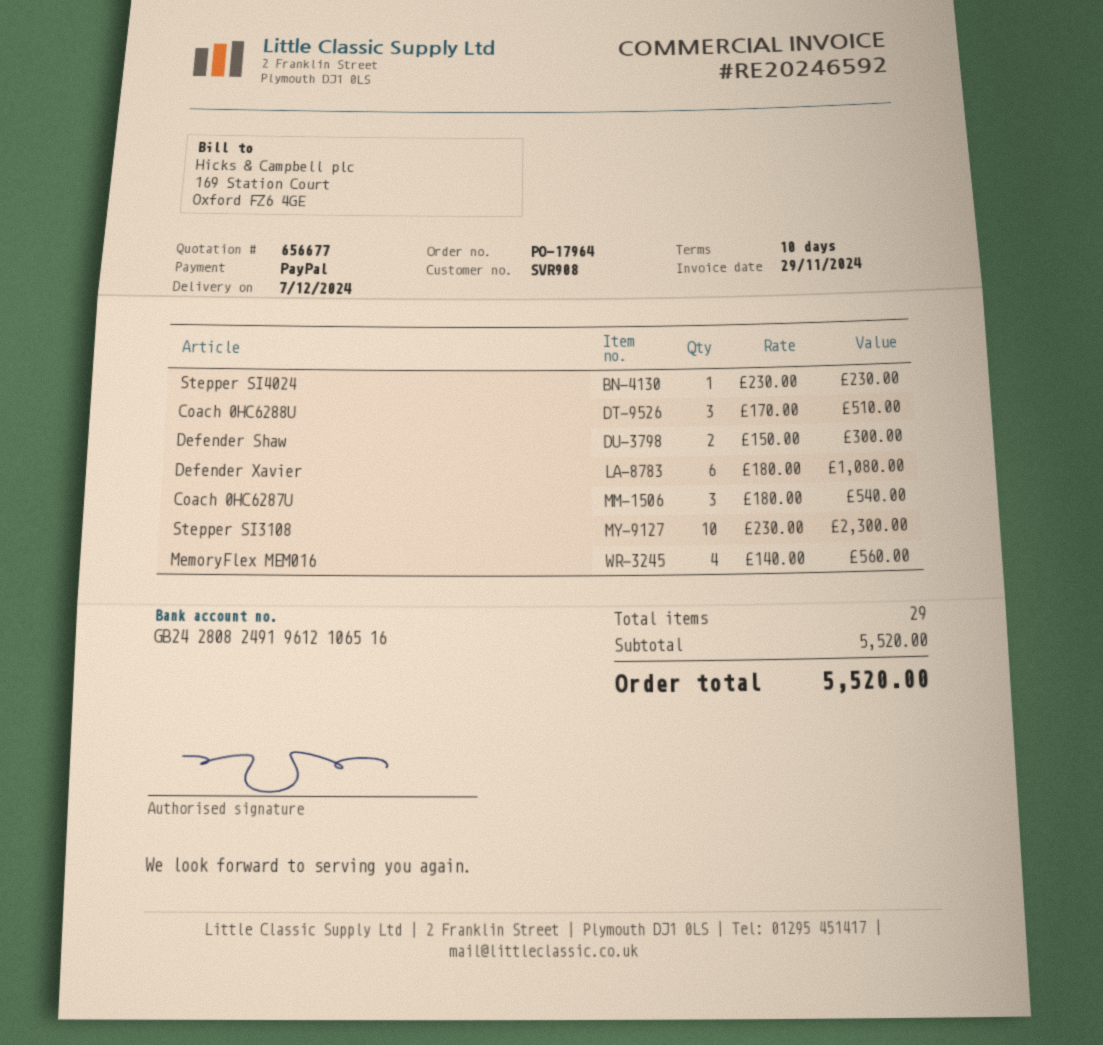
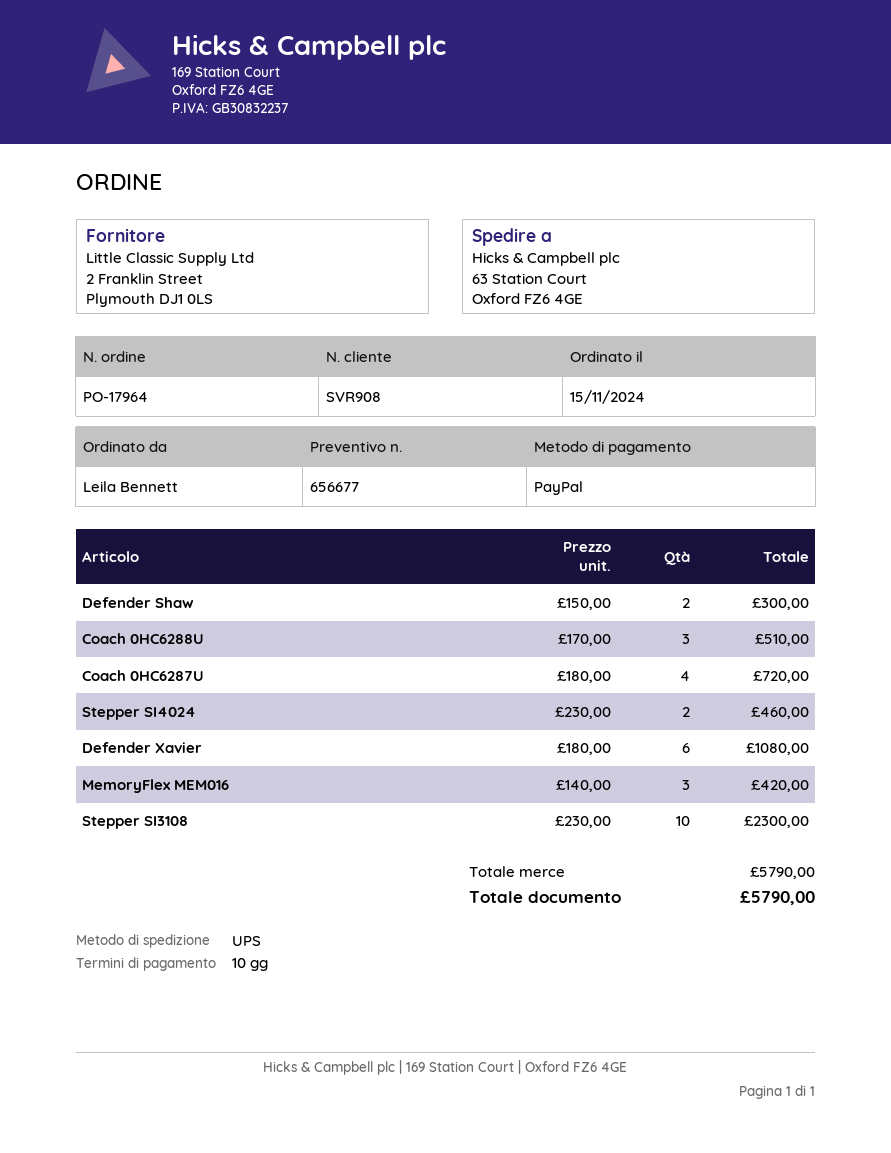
Stepper SI4024: 1 x 230.00 = 230.00 -> 2 x 230.00 = 460.00
Coach 0HC6287U: 3 x 180.00 = 540.00 -> 4 x 180.00 = 720.00
MemoryFlex MEM016: 4 x 140.00 = 560.00 -> 3 x 140.00 = 420.00
subtotal: 5520.00 -> 5790.00
total: 5520.00 -> 5790.00

